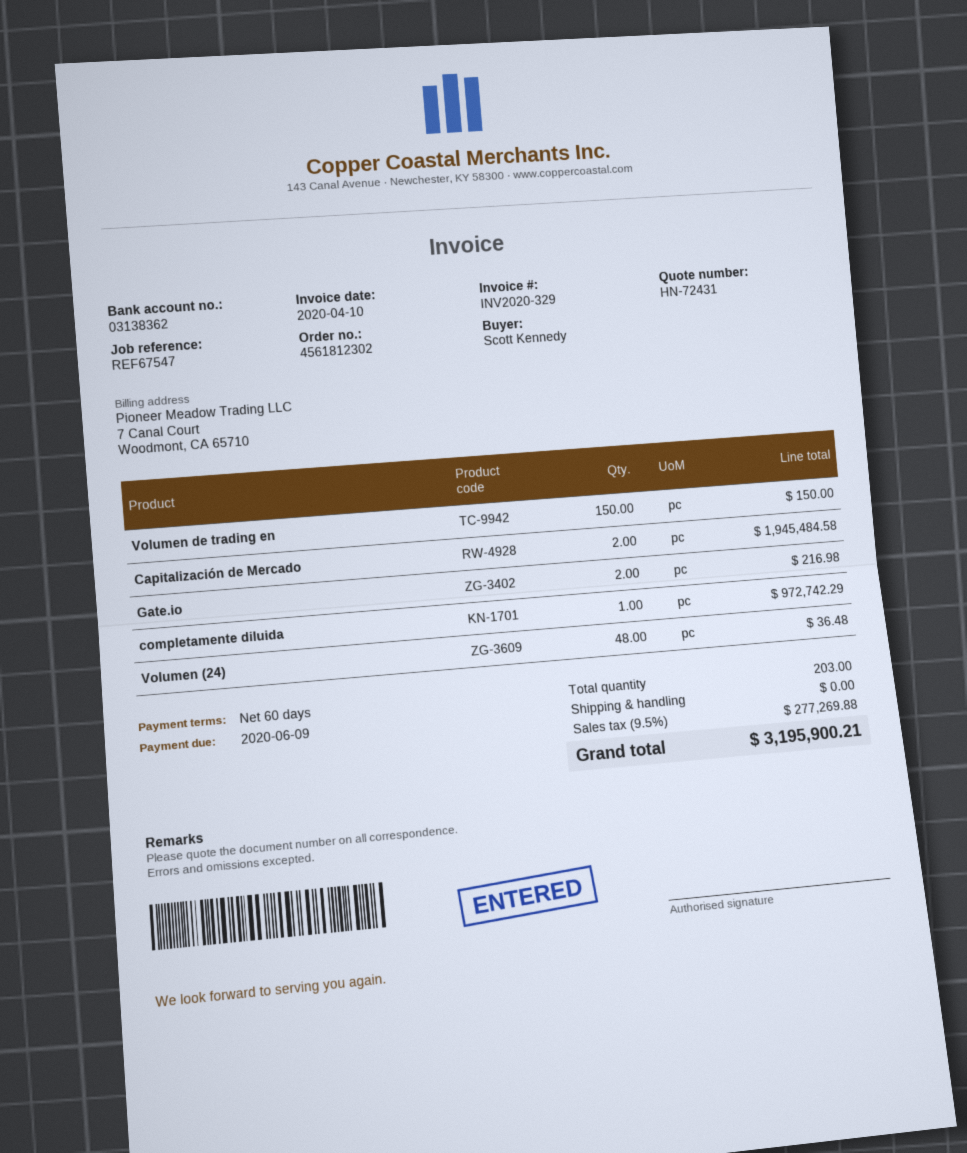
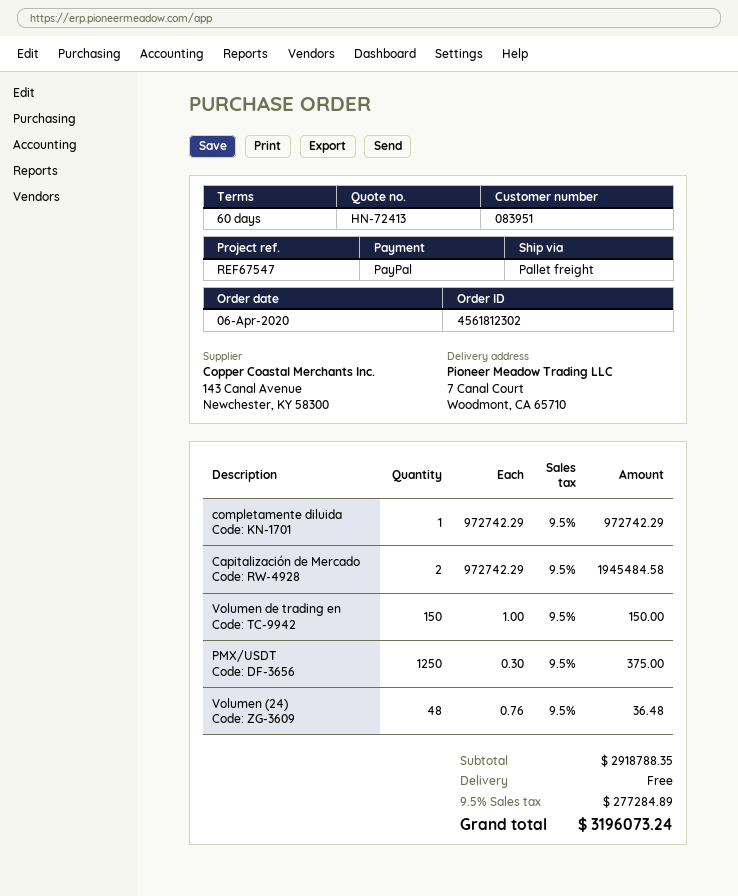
quote number: HN-72431 -> HN-72413
Gate.io: 2 for 216.98 -> none
PMX/USDT: none -> 1250 for 375.00
tax: 9.5% = 277269.88 -> 9.5% = 277284.89
total: 3195900.21 -> 3196073.24

